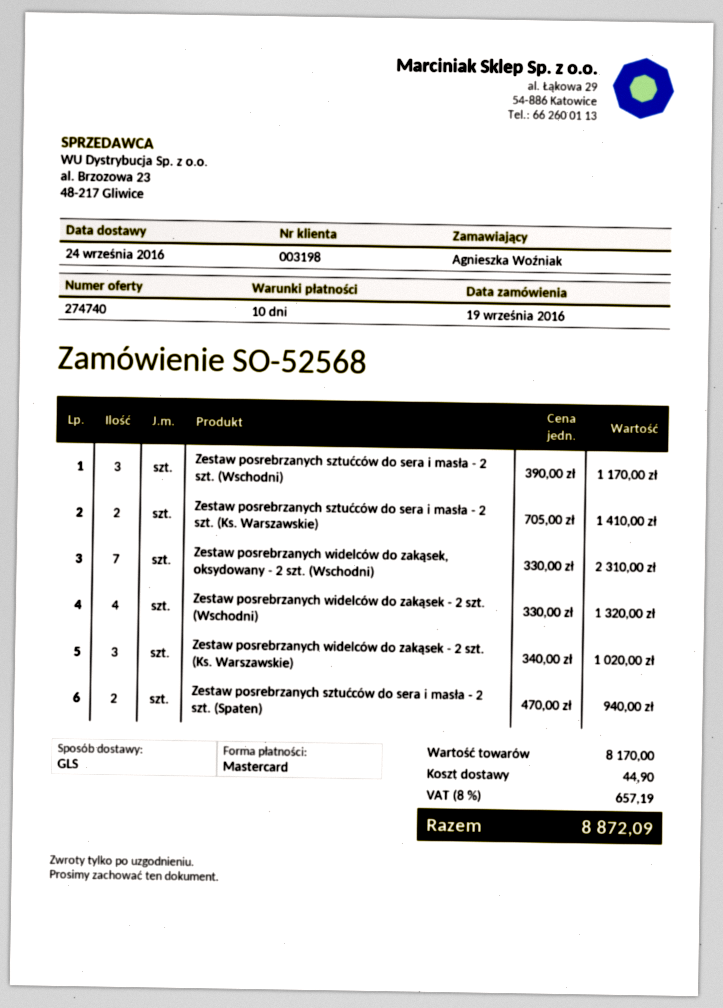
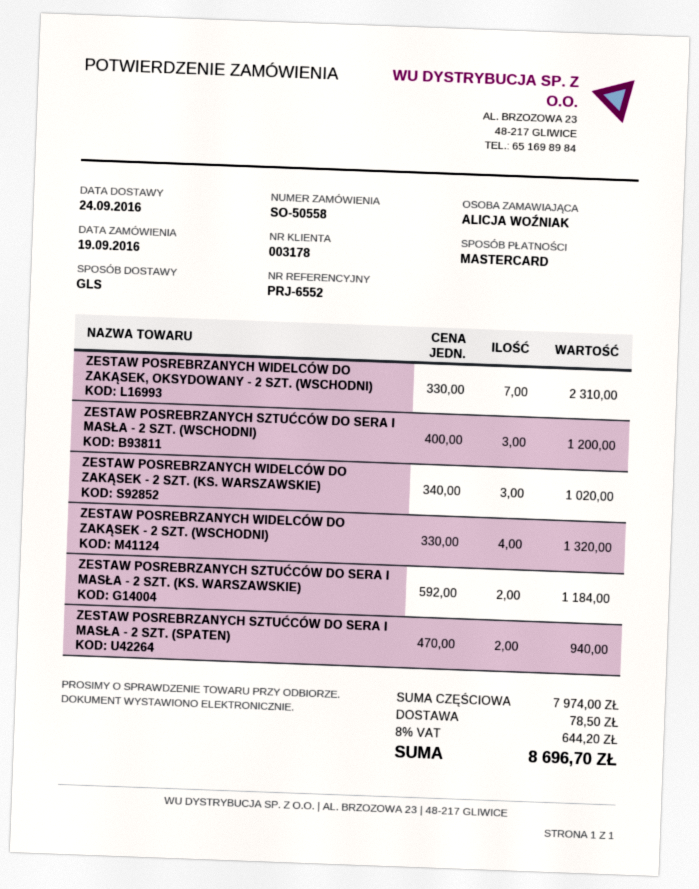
order number: SO-52568 -> SO-50558
customer number: 003198 -> 003178
ordered by: Agnieszka Woźniak -> ALICJA WOŹNIAK
Zestaw posrebrzanych sztućców do sera i masła - 2 szt. (Wschodni): 3 x 390.00 = 1170.00 -> 3 x 400.00 = 1200.00
Zestaw posrebrzanych sztućców do sera i masła - 2 szt. (Ks. Warszawskie): 2 x 705.00 = 1410.00 -> 2 x 592.00 = 1184.00
subtotal: 8170.00 -> 7974.00
shipping: 44.90 -> 78.50
tax: 8% = 657.19 -> 8% = 644.20
total: 8872.09 -> 8696.70

